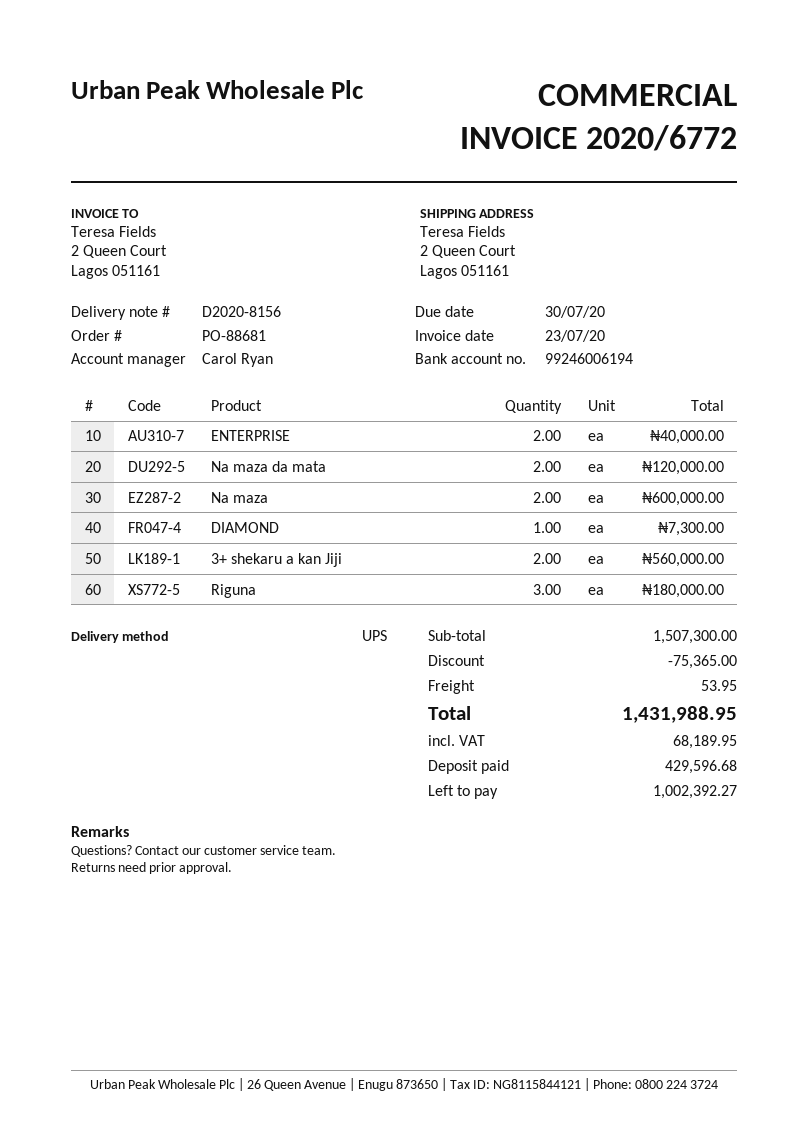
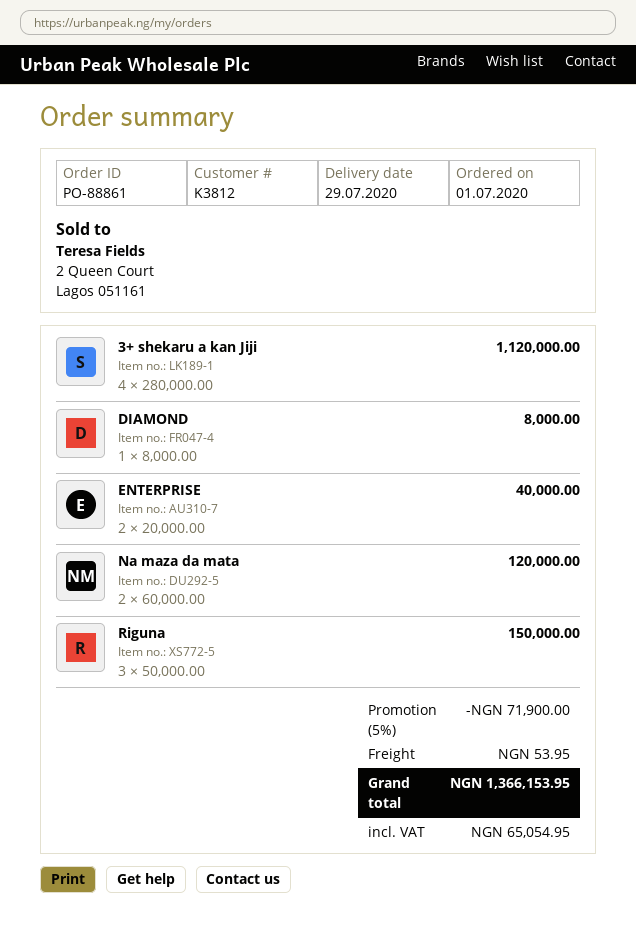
order number: PO-88681 -> PO-88861
Na maza: 2 for 600000.00 -> none
DIAMOND: 1 for 7300.00 -> 1 for 8000.00
3+ shekaru a kan Jiji: 2 for 560000.00 -> 4 for 1120000.00
Riguna: 3 for 180000.00 -> 3 for 150000.00
discount: 75365.00 -> 71900.00
tax: 68189.95 -> 65054.95
total: 1431988.95 -> 1366153.95

